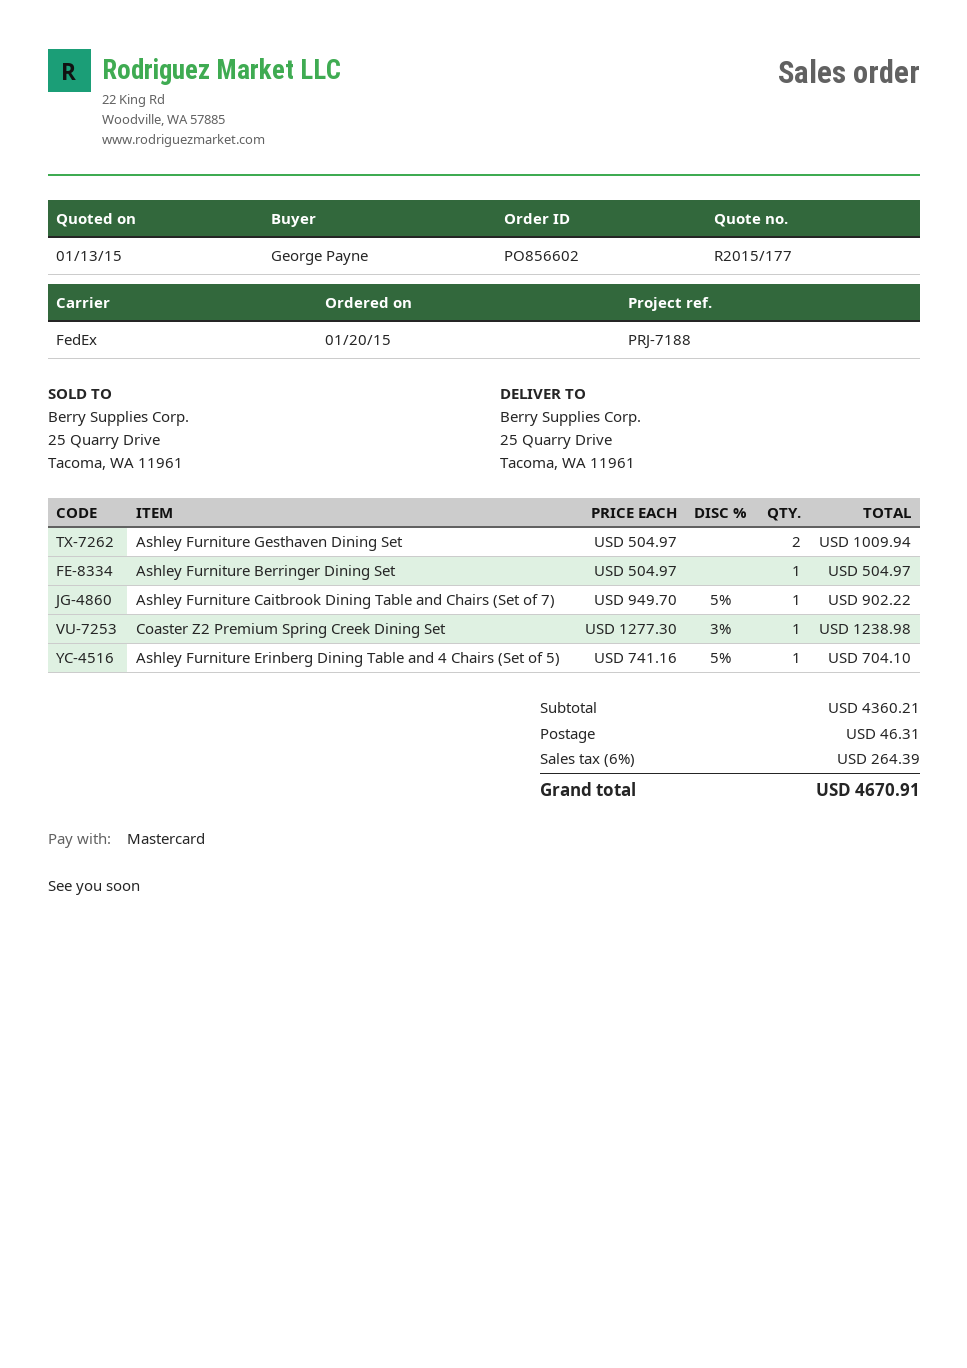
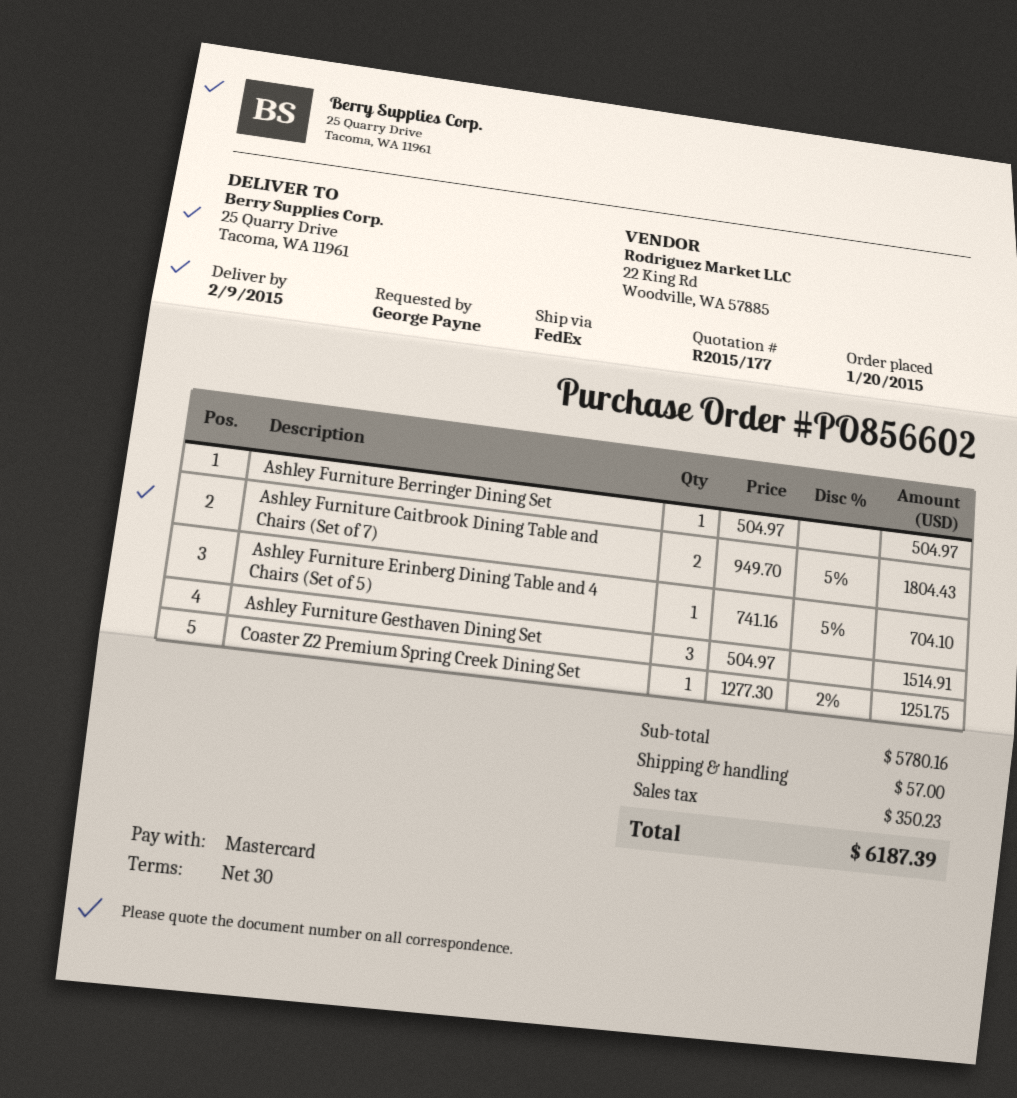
Ashley Furniture Gesthaven Dining Set: 2 x 504.97 = 1009.94 -> 3 x 504.97 = 1514.91
Ashley Furniture Caitbrook Dining Table and Chairs (Set of 7): 1 x 949.70 - 5% = 902.22 -> 2 x 949.70 - 5% = 1804.43
Coaster Z2 Premium Spring Creek Dining Set: 1 x 1277.30 - 3% = 1238.98 -> 1 x 1277.30 - 2% = 1251.75
subtotal: 4360.21 -> 5780.16
shipping: 46.31 -> 57.00
tax: 264.39 -> 350.23
total: 4670.91 -> 6187.39

